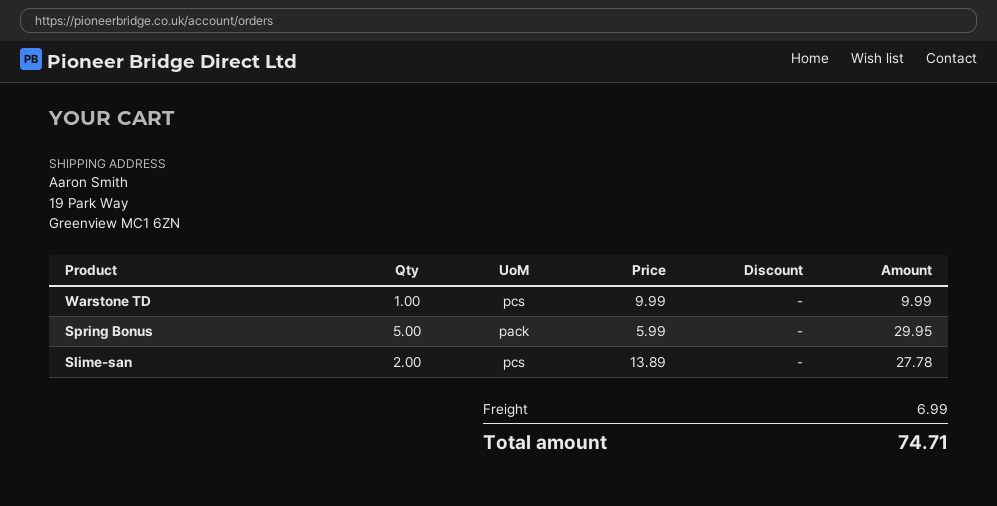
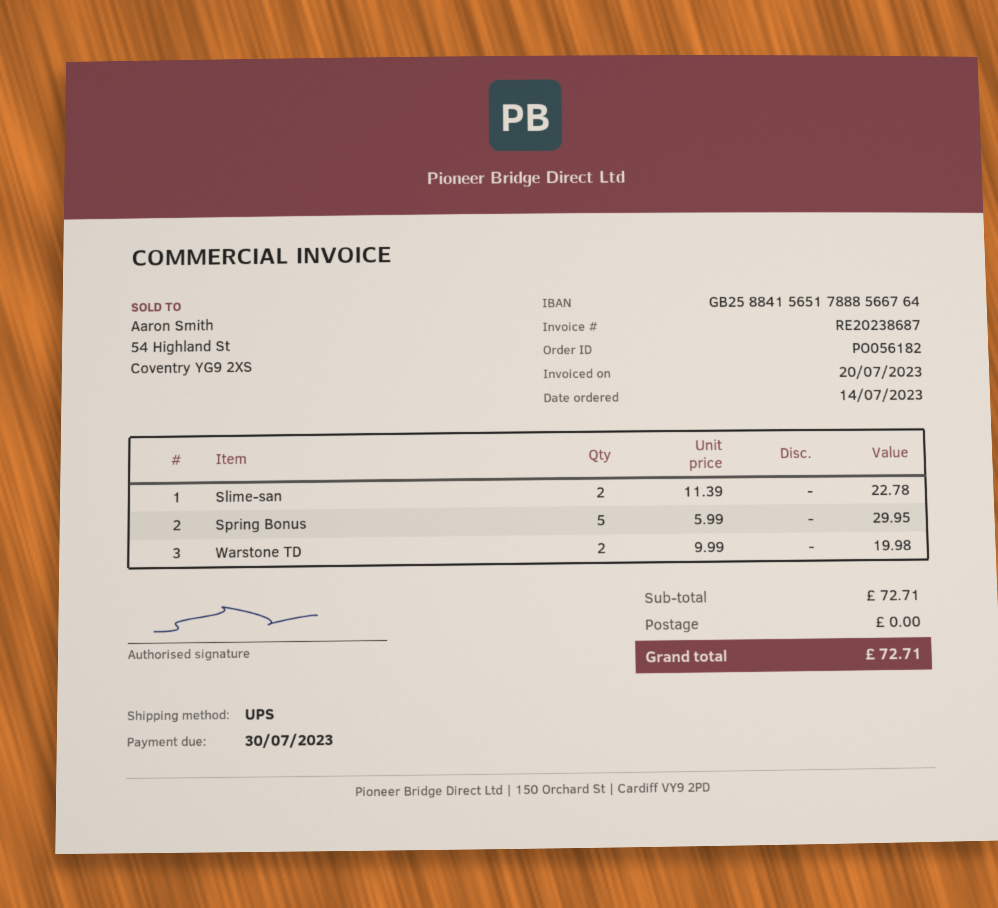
Warstone TD: 1 x 9.99 = 9.99 -> 2 x 9.99 = 19.98
Slime-san: 2 x 13.89 = 27.78 -> 2 x 11.39 = 22.78
shipping: 6.99 -> 0.00
total: 74.71 -> 72.71

